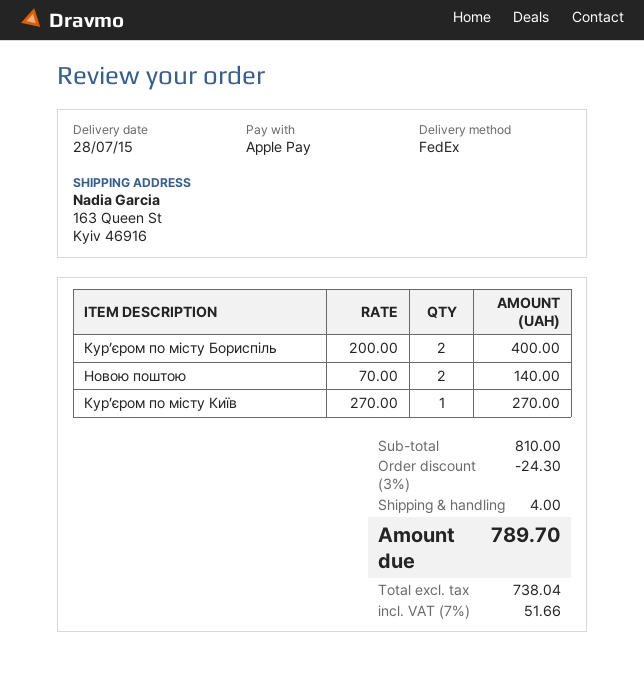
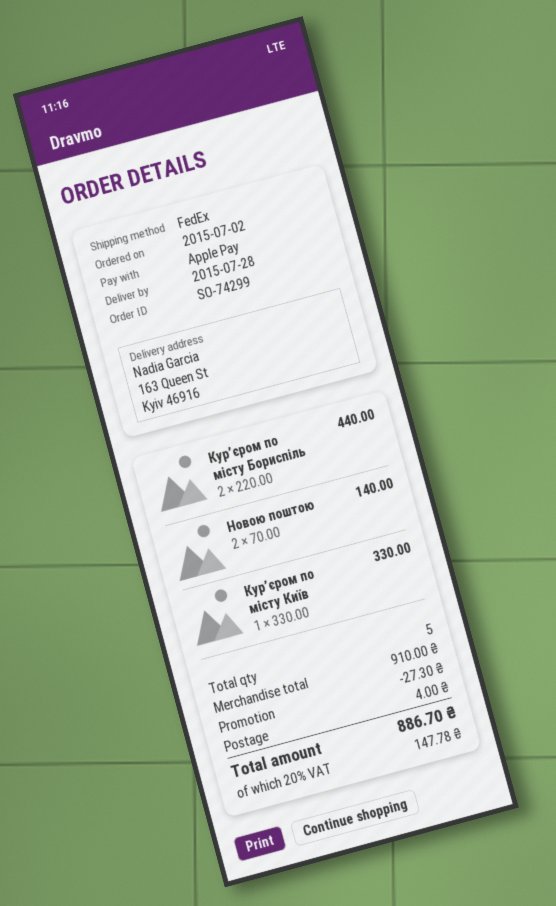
Курʼєром по місту Бориспіль: 2 x 200.00 = 400.00 -> 2 x 220.00 = 440.00
Курʼєром по місту Київ: 1 x 270.00 = 270.00 -> 1 x 330.00 = 330.00
subtotal: 810.00 -> 910.00
discount: 24.30 -> 27.30
tax: 7% = 51.66 -> 20% = 147.78
total: 789.70 -> 886.70

